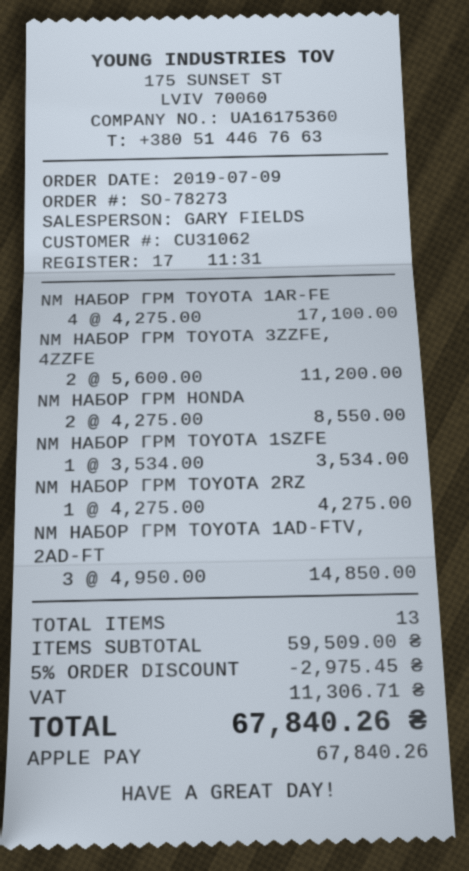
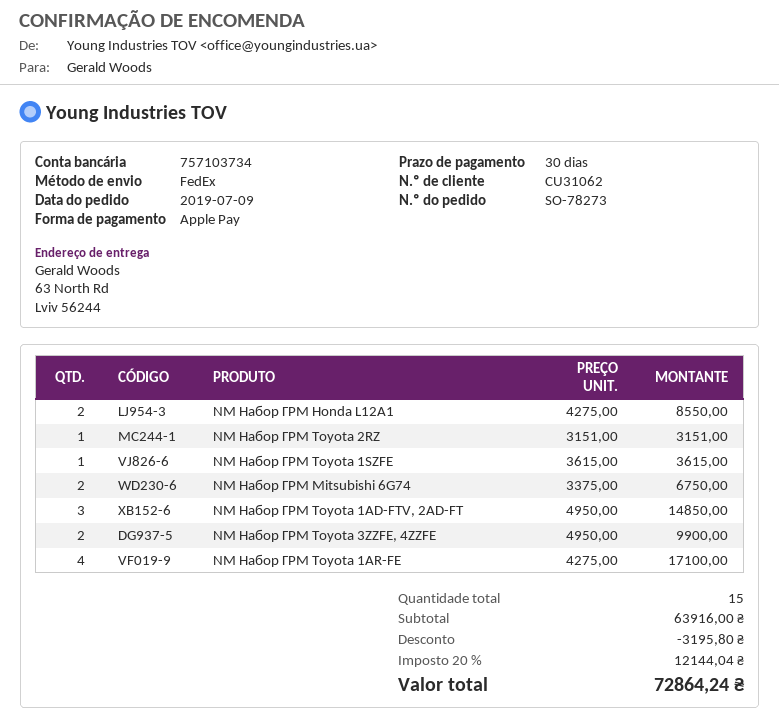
NM НАБОР ГРМ TOYOTA 3ZZFE, 4ZZFE: 2 x 5600.00 = 11200.00 -> 2 x 4950.00 = 9900.00
NM НАБОР ГРМ TOYOTA 1SZFE: 1 x 3534.00 = 3534.00 -> 1 x 3615.00 = 3615.00
NM НАБОР ГРМ TOYOTA 2RZ: 1 x 4275.00 = 4275.00 -> 1 x 3151.00 = 3151.00
NM Набор ГРМ Mitsubishi 6G74: none -> 2 x 3375.00 = 6750.00
total quantity: 13 -> 15
subtotal: 59509.00 -> 63916.00
discount: 2975.45 -> 3195.80
tax: 11306.71 -> 12144.04
total: 67840.26 -> 72864.24

